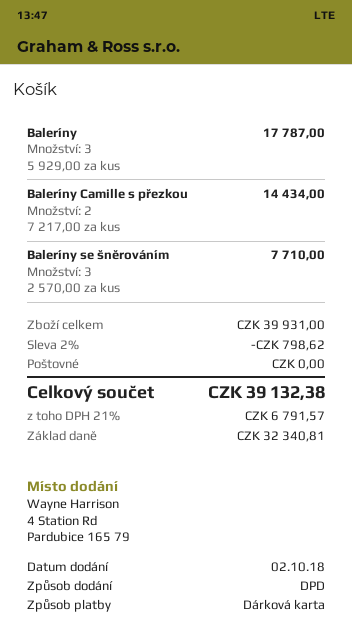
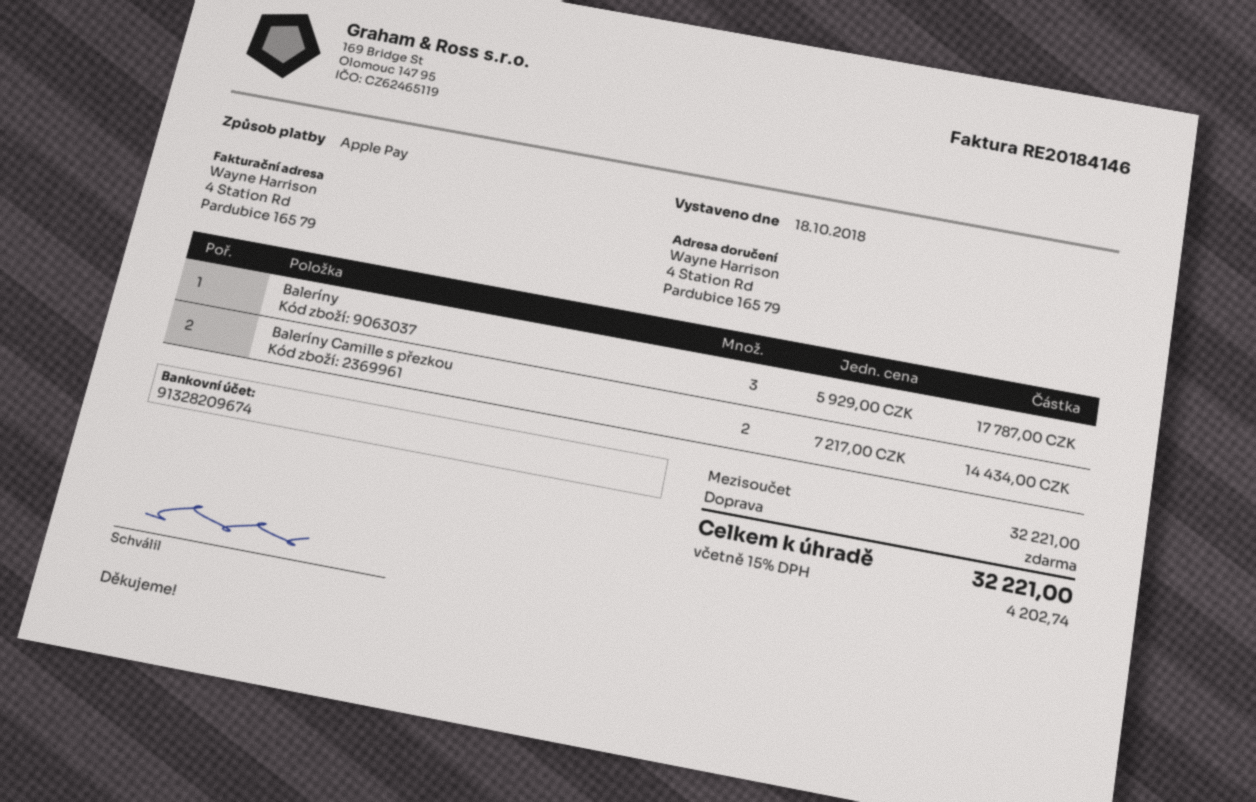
payment method: gift card -> Apple Pay
Baleríny se šněrováním: 3 x 2570.00 = 7710.00 -> none
subtotal: 39931.00 -> 32221.00
discount: 2% = 798.62 -> none
tax: 21% = 6791.57 -> 15% = 4202.74
total: 39132.38 -> 32221.00

